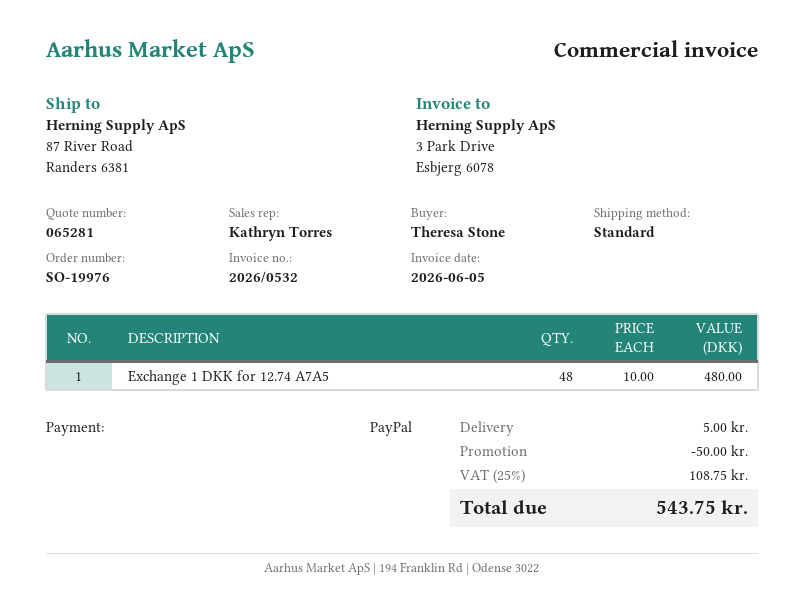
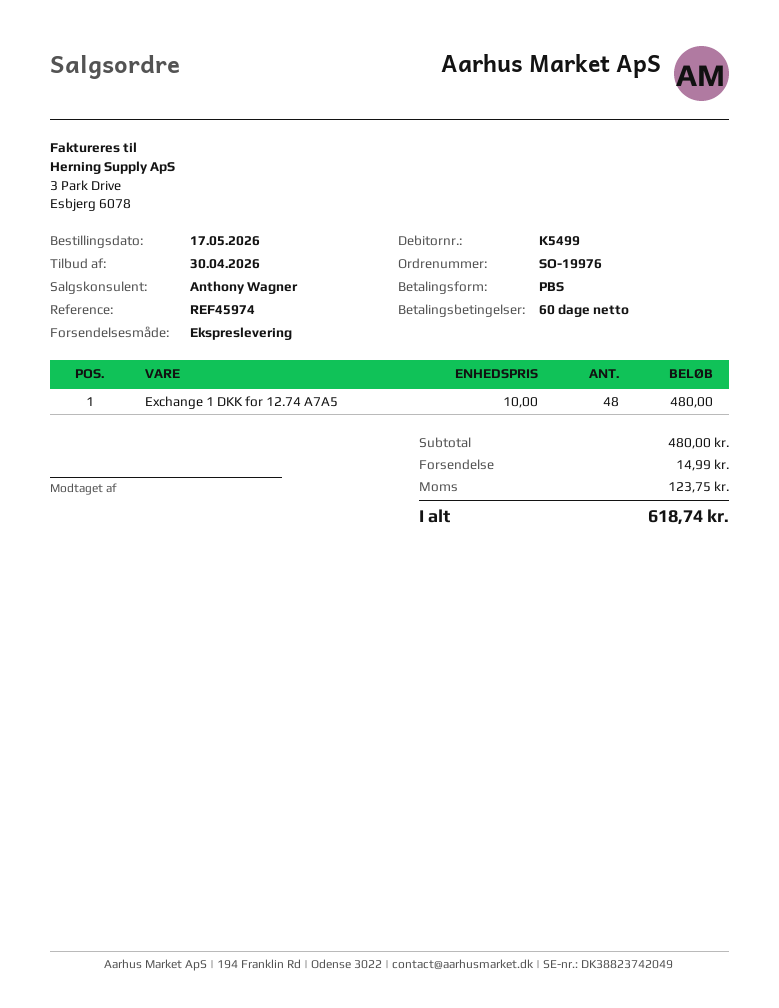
sales rep: Kathryn Torres -> Anthony Wagner
payment method: PayPal -> direct debit
shipping method: standard -> express
discount: 50.00 -> none
shipping: 5.00 -> 14.99
tax: 108.75 -> 123.75
total: 543.75 -> 618.74

